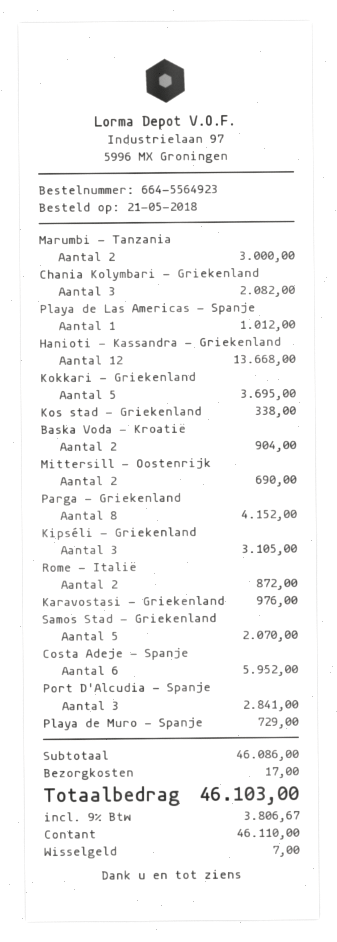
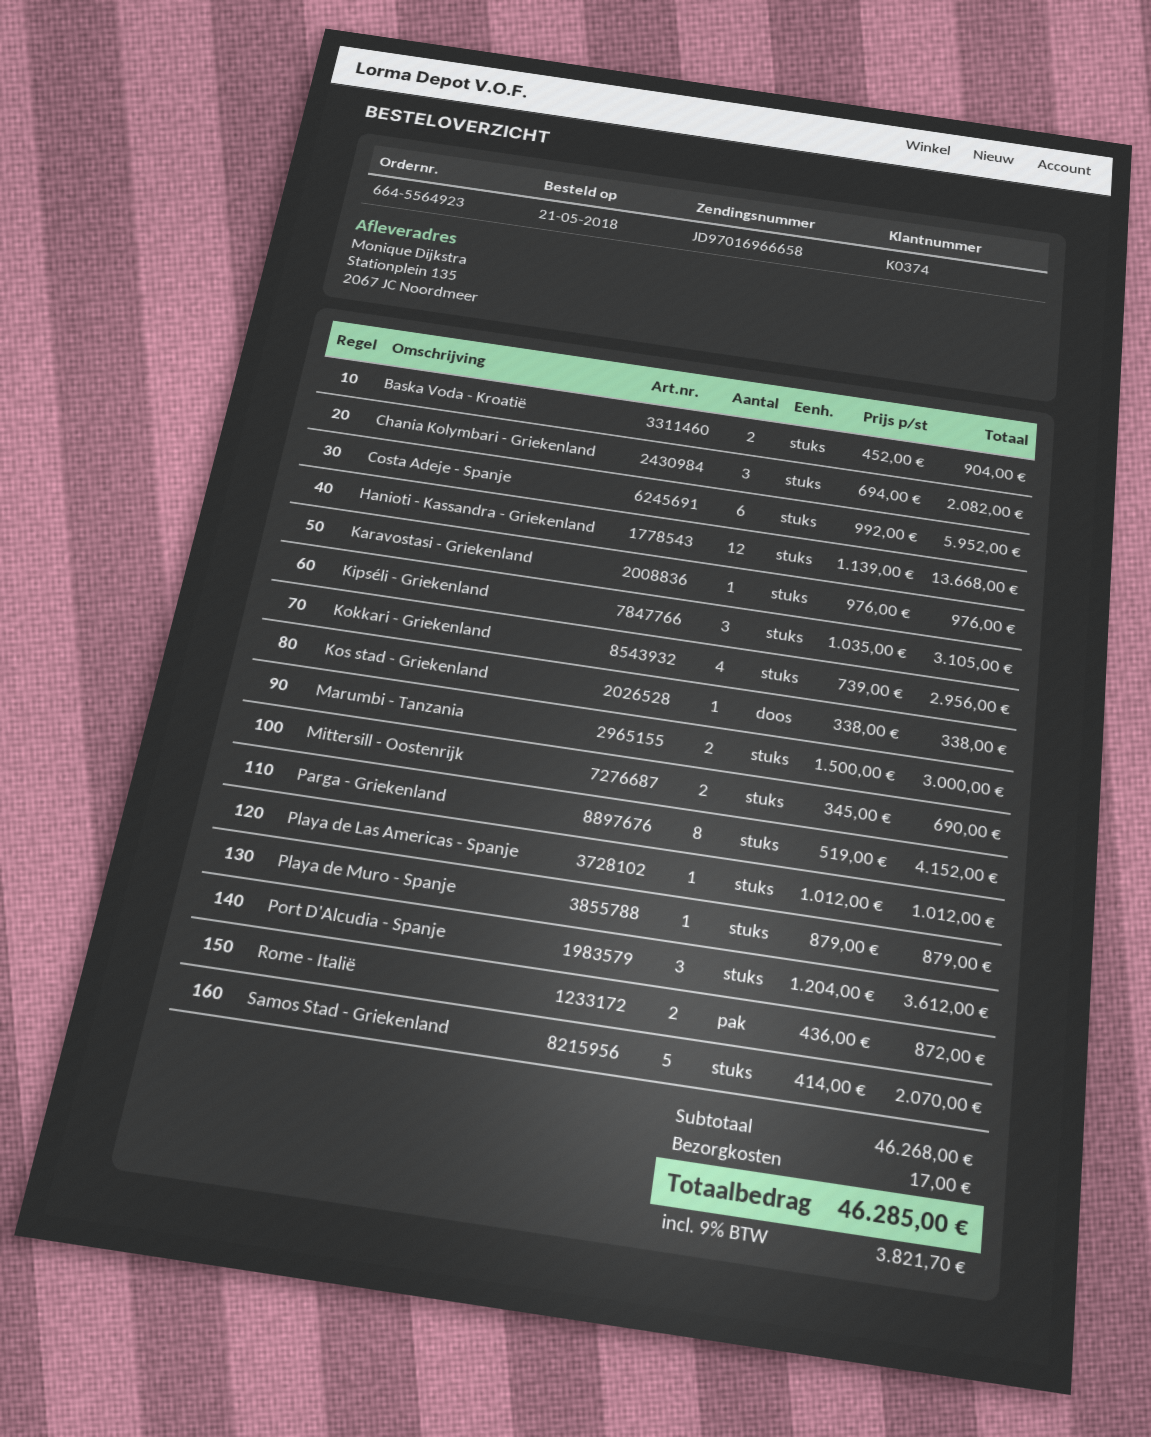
Kokkari - Griekenland: 5 for 3695.00 -> 4 for 2956.00
Port D'Alcudia - Spanje: 3 for 2841.00 -> 3 for 3612.00
Playa de Muro - Spanje: 1 for 729.00 -> 1 for 879.00
subtotal: 46086.00 -> 46268.00
tax: 9% = 3806.67 -> 9% = 3821.70
total: 46103.00 -> 46285.00

